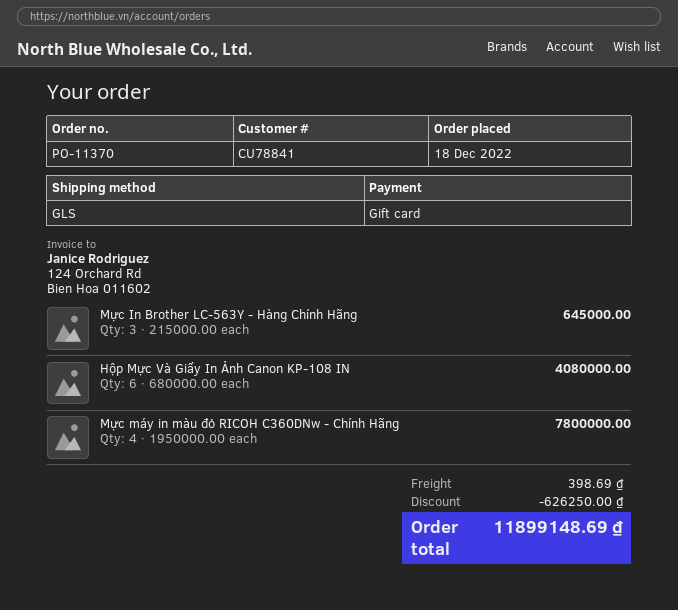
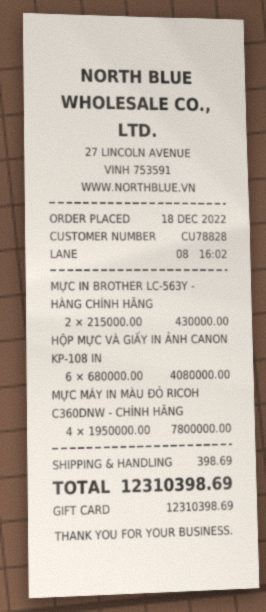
customer number: CU78841 -> CU78828
Mực In Brother LC-563Y - Hàng Chính Hãng: 3 x 215000.00 = 645000.00 -> 2 x 215000.00 = 430000.00
discount: 626250.00 -> none
total: 11899148.69 -> 12310398.69

